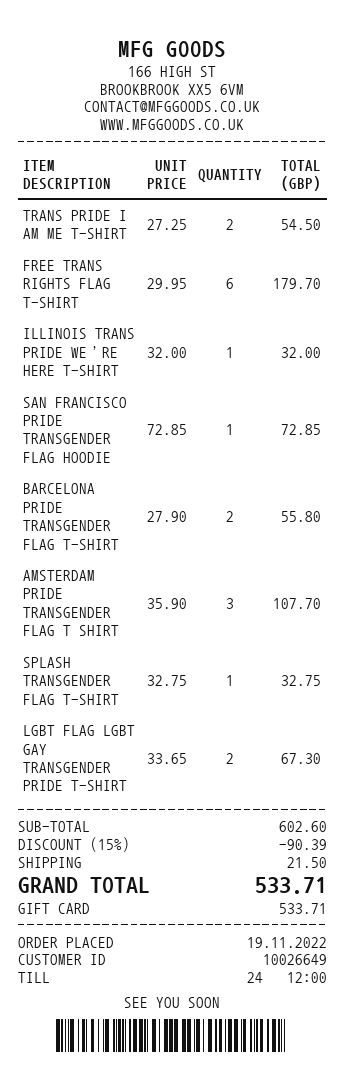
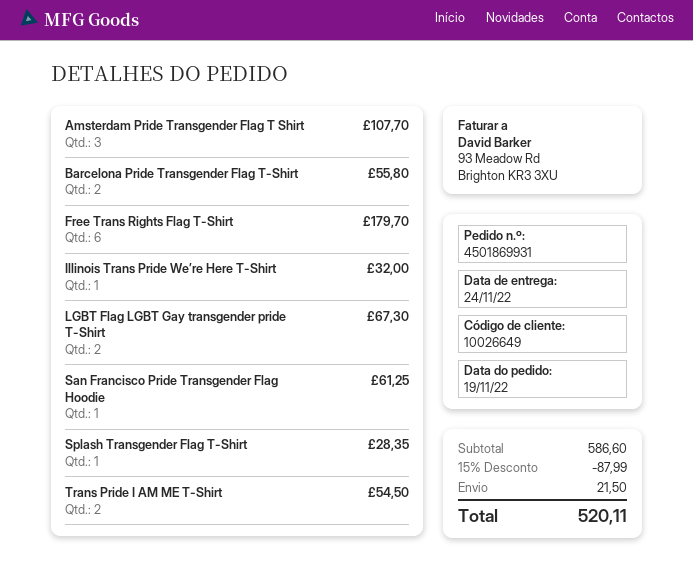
SAN FRANCISCO PRIDE TRANSGENDER FLAG HOODIE: 1 for 72.85 -> 1 for 61.25
SPLASH TRANSGENDER FLAG T-SHIRT: 1 for 32.75 -> 1 for 28.35
subtotal: 602.60 -> 586.60
discount: 15% = 90.39 -> 15% = 87.99
total: 533.71 -> 520.11

